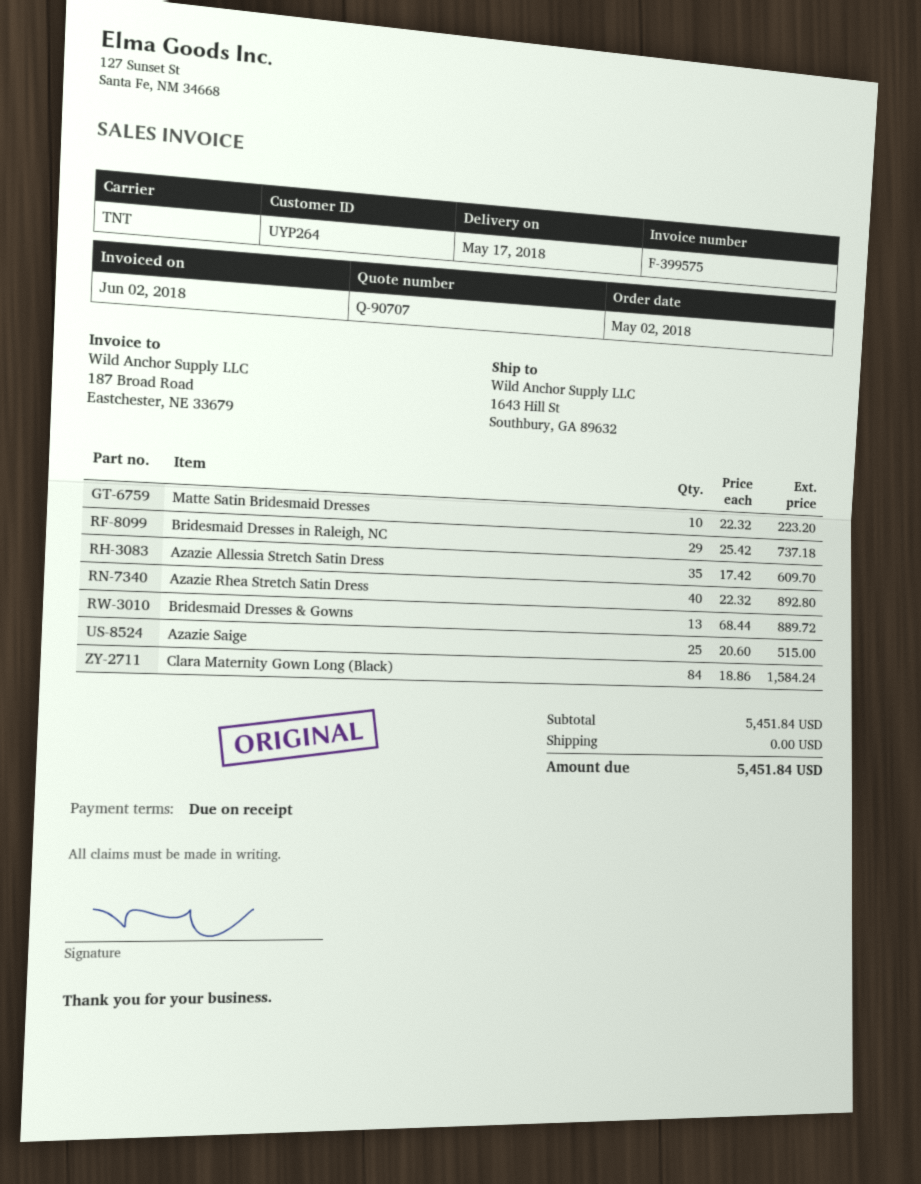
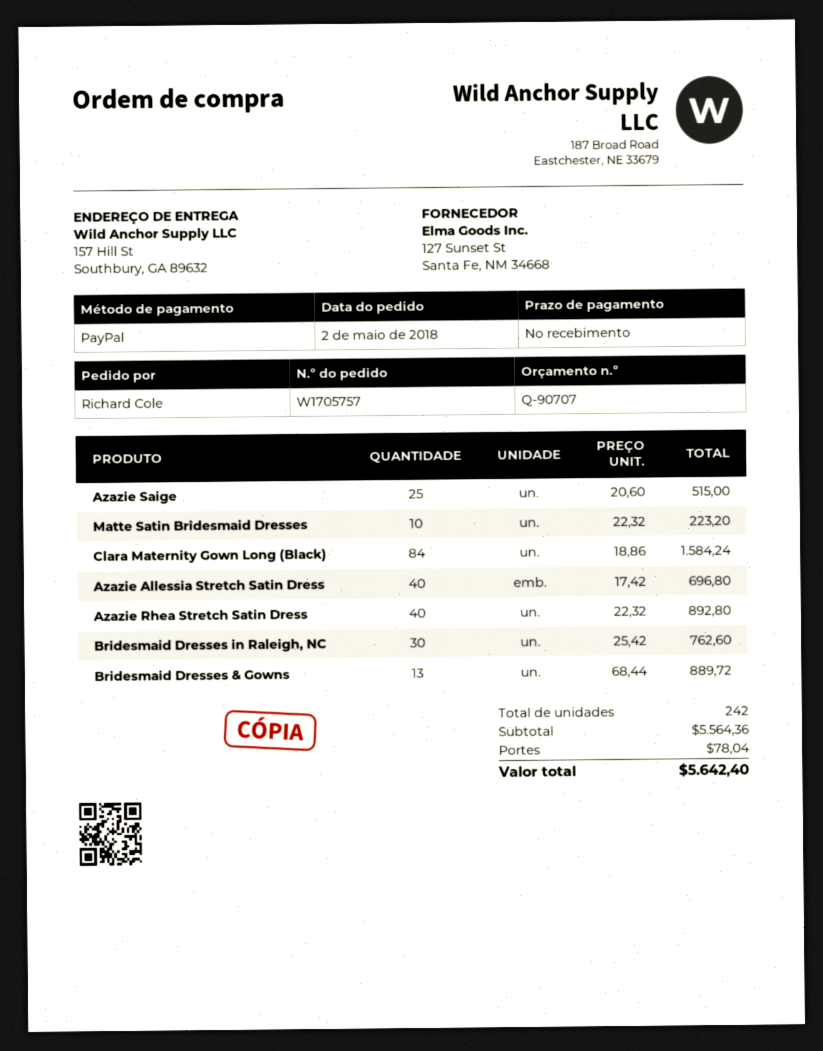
ship to: 1643 Hill St, Southbury, GA 89632 -> 157 Hill St, Southbury, GA 89632
Bridesmaid Dresses in Raleigh, NC: 29 x 25.42 = 737.18 -> 30 x 25.42 = 762.60
Azazie Allessia Stretch Satin Dress: 35 x 17.42 = 609.70 -> 40 x 17.42 = 696.80
subtotal: 5451.84 -> 5564.36
shipping: 0.00 -> 78.04
total: 5451.84 -> 5642.40

